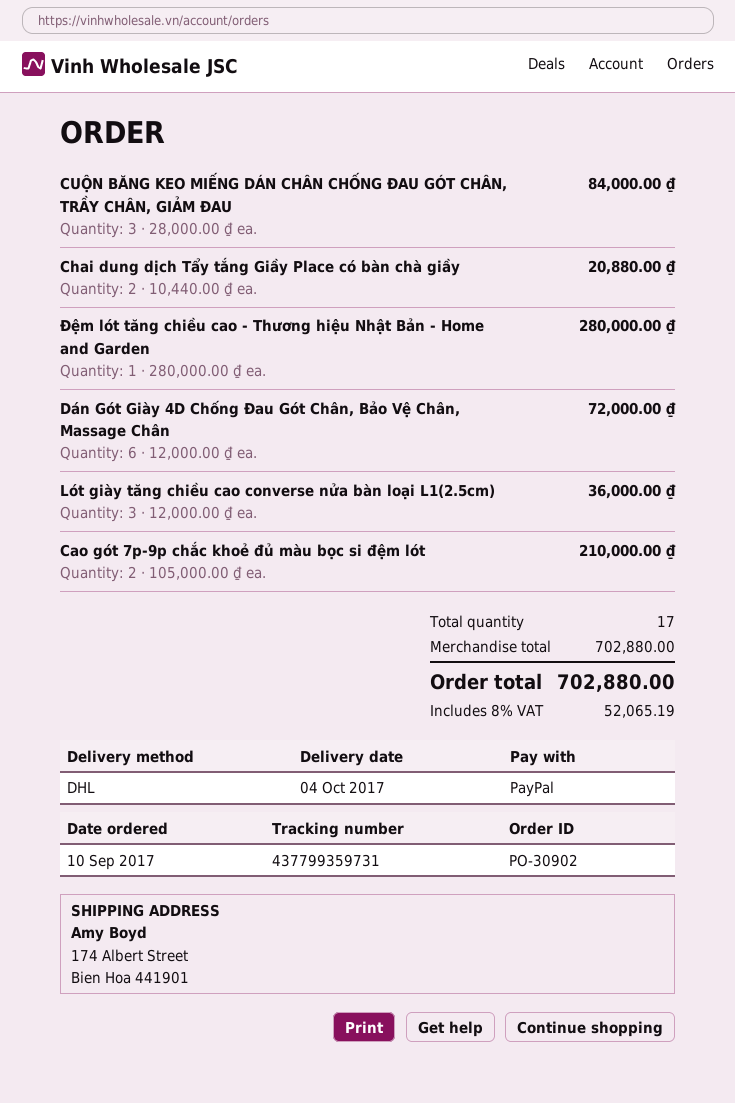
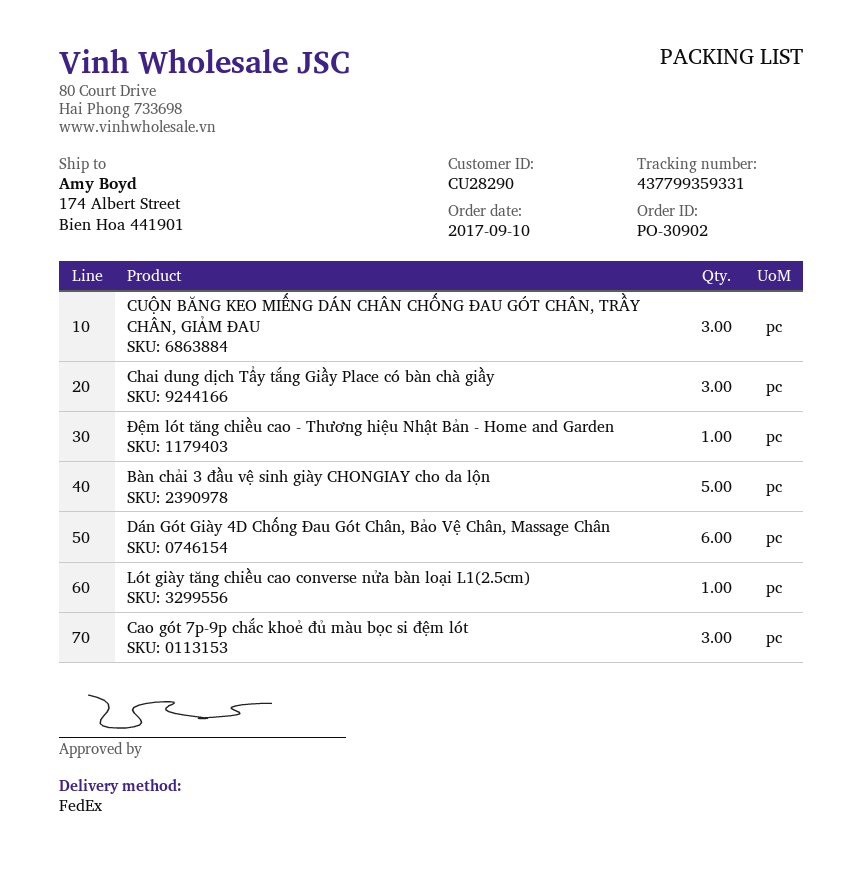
shipping method: DHL -> FedEx
tracking number: 437799359731 -> 437799359331
Chai dung dịch Tẩy tắng Giầy Place có bàn chà giầy: 2 -> 3
Lót giày tăng chiều cao converse nửa bàn loại L1(2.5cm): 3 -> 1
Cao gót 7p-9p chắc khoẻ đủ màu bọc si đệm lót: 2 -> 3
Bàn chải 3 đầu vệ sinh giày CHONGIAY cho da lộn: none -> 5

